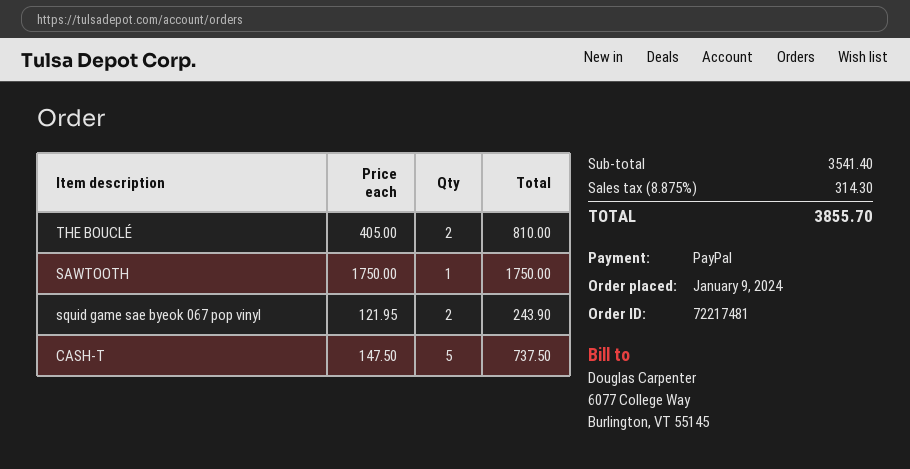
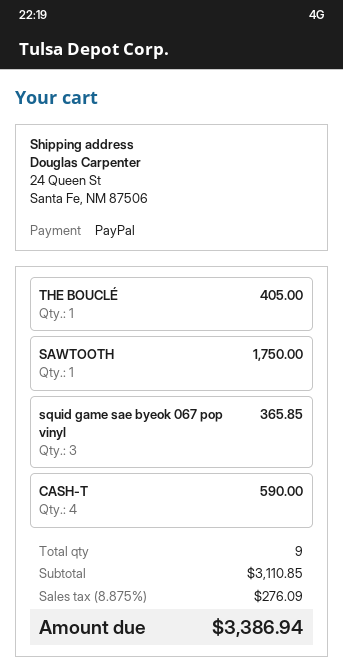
THE BOUCLÉ: 2 for 810.00 -> 1 for 405.00
squid game sae byeok 067 pop vinyl: 2 for 243.90 -> 3 for 365.85
CASH-T: 5 for 737.50 -> 4 for 590.00
subtotal: 3541.40 -> 3110.85
tax: 8.875% = 314.30 -> 8.875% = 276.09
total: 3855.70 -> 3386.94

